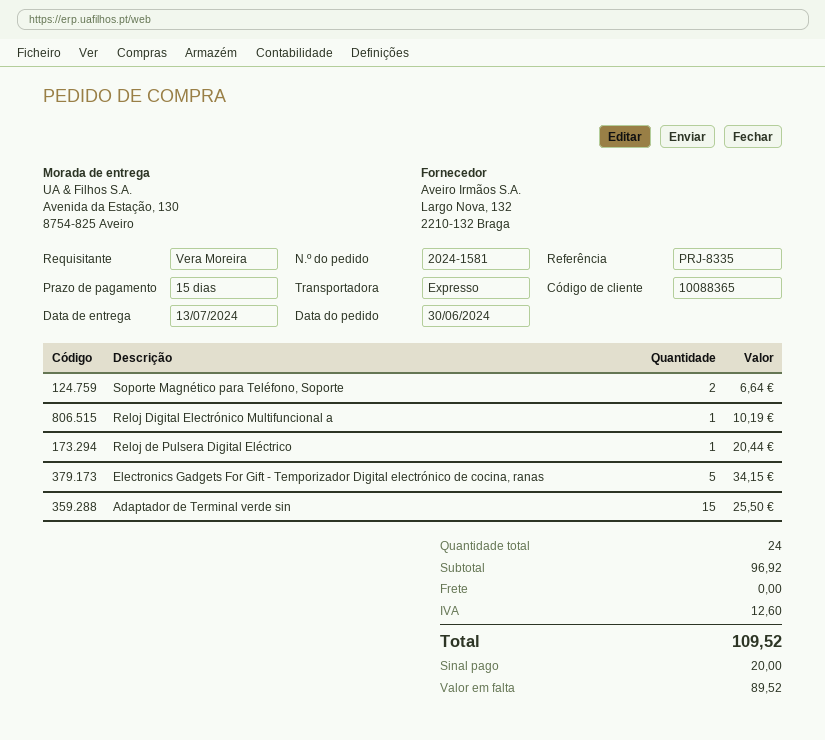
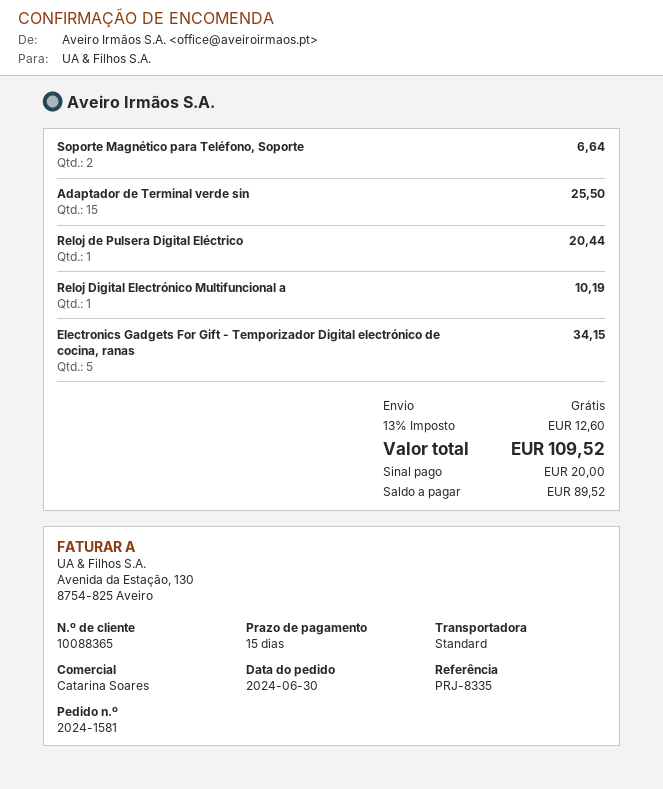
shipping method: express -> standard

